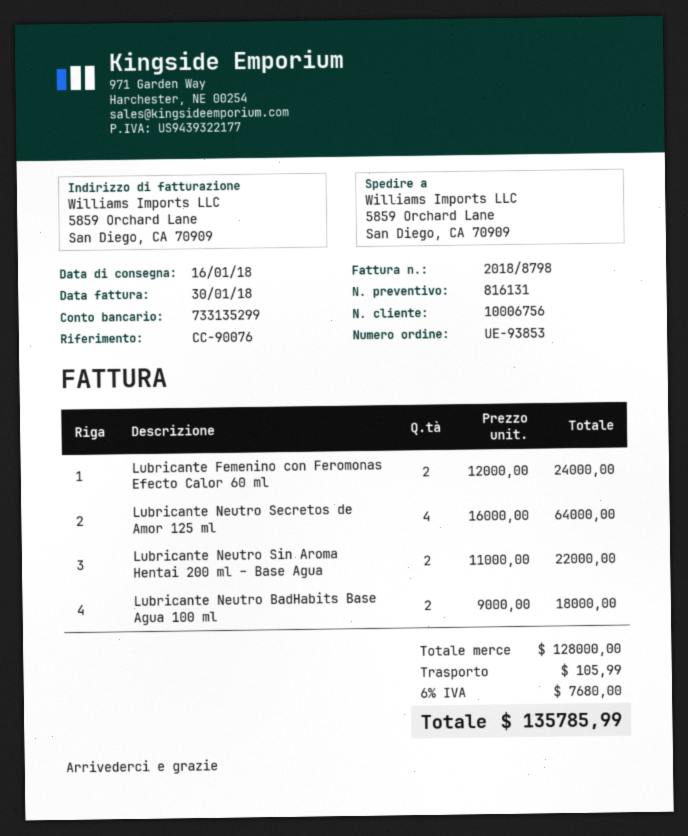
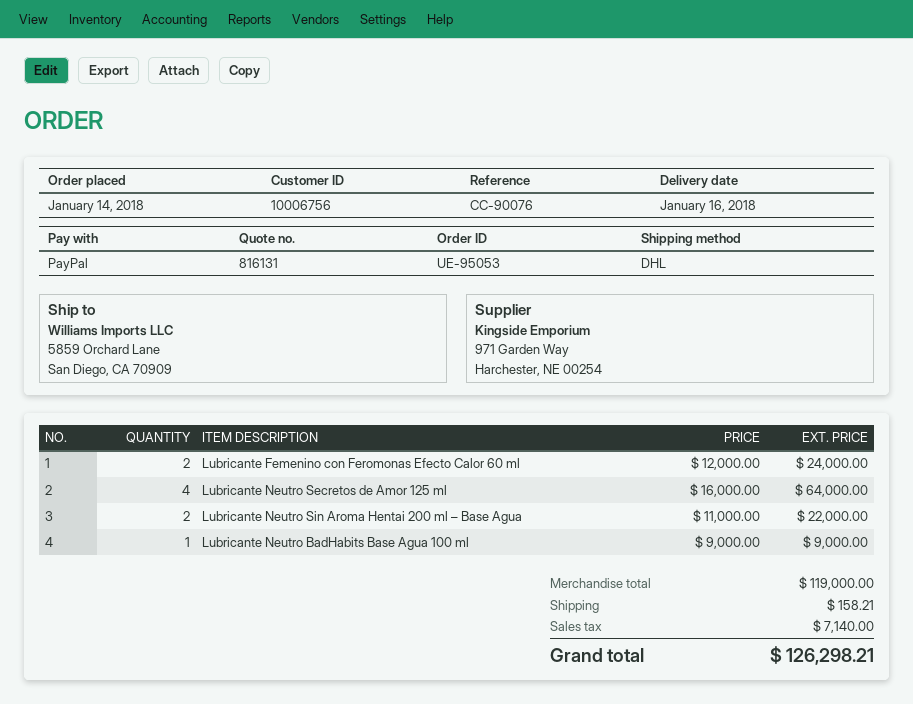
order number: UE-93853 -> UE-95053
Lubricante Neutro BadHabits Base Agua 100 ml: 2 x 9000.00 = 18000.00 -> 1 x 9000.00 = 9000.00
subtotal: 128000.00 -> 119000.00
shipping: 105.99 -> 158.21
tax: 7680.00 -> 7140.00
total: 135785.99 -> 126298.21

